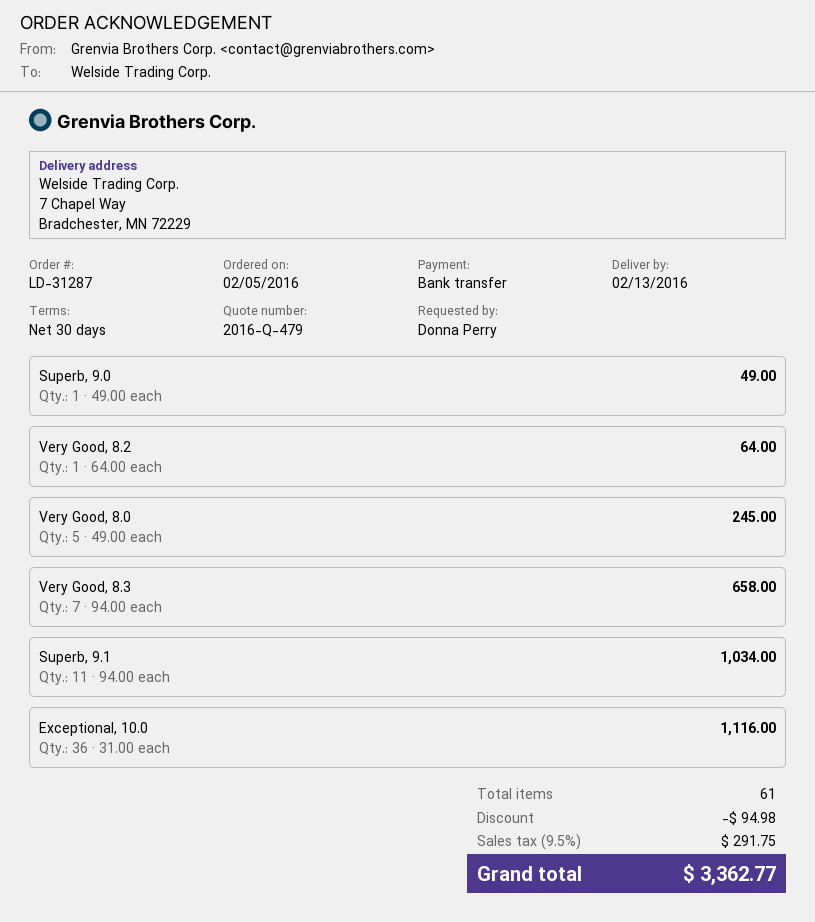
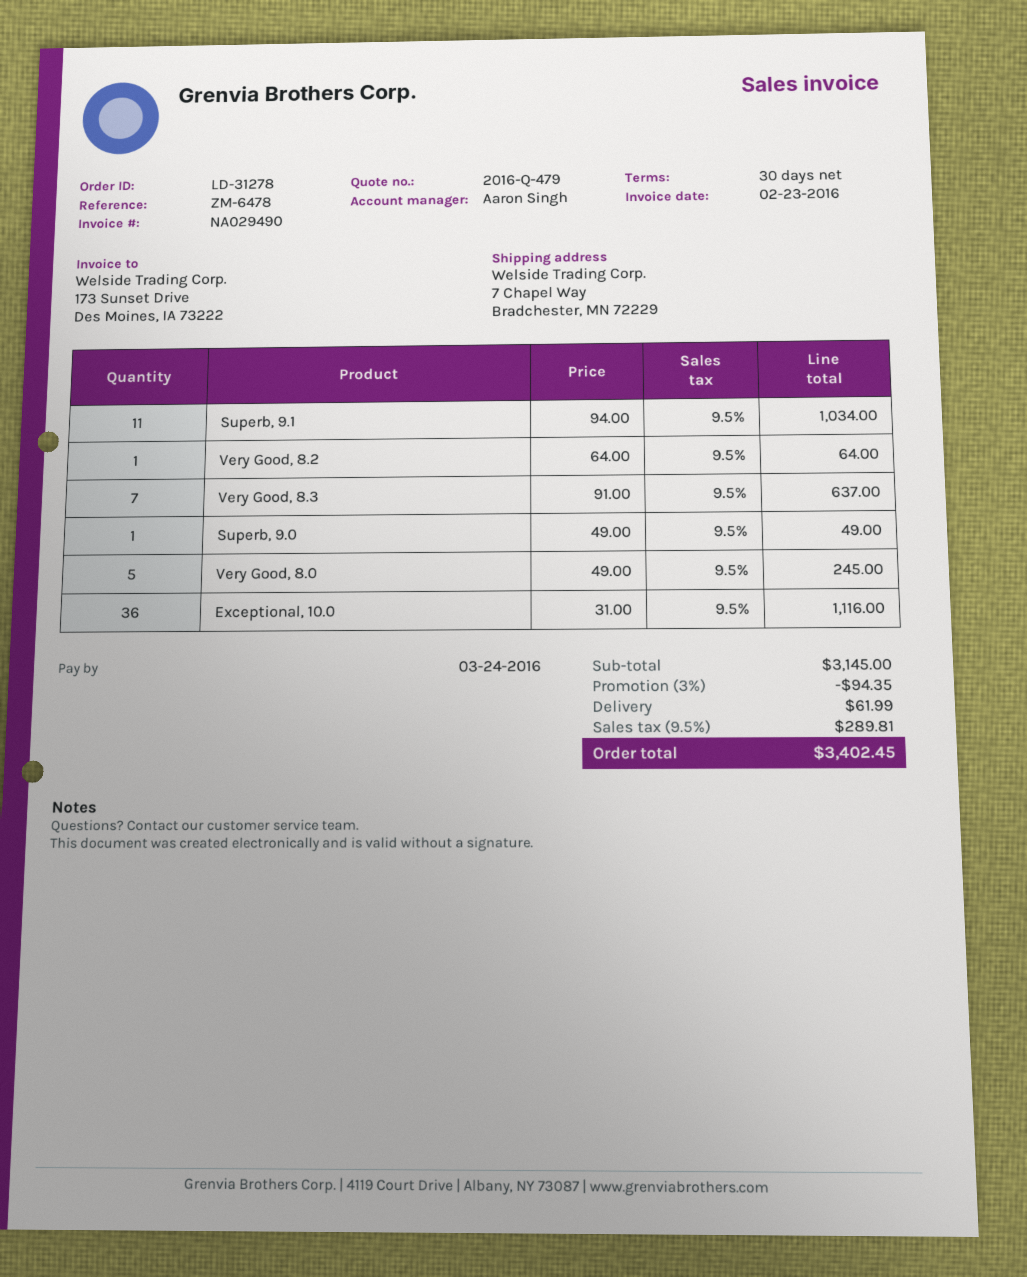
order number: LD-31287 -> LD-31278
Very Good, 8.3: 7 x 94.00 = 658.00 -> 7 x 91.00 = 637.00
discount: 94.98 -> 94.35
shipping: none -> 61.99
tax: 9.5% = 291.75 -> 9.5% = 289.81
total: 3362.77 -> 3402.45

